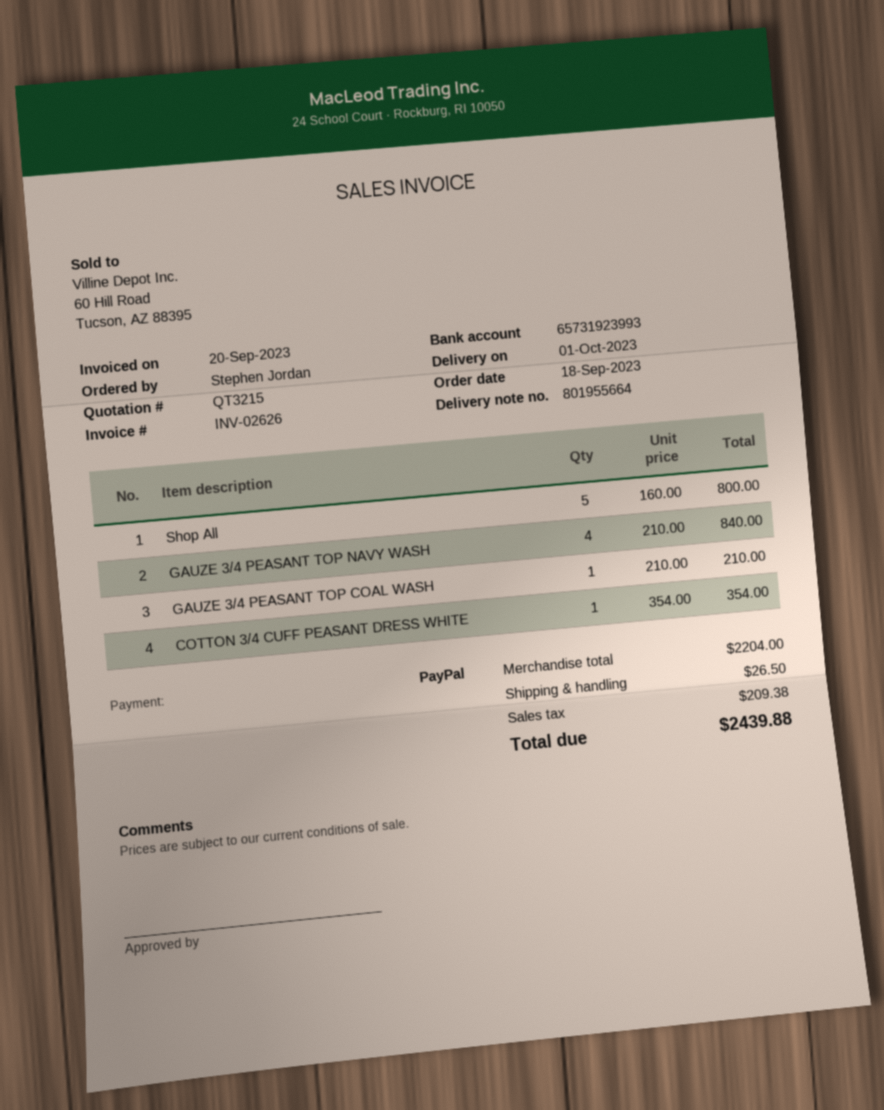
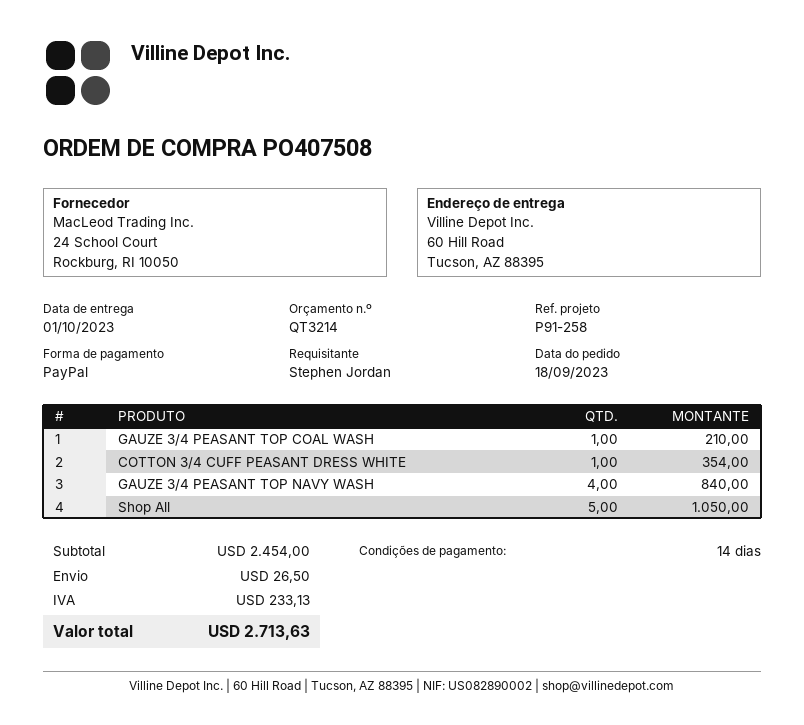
quote number: QT3215 -> QT3214
Shop All: 5 for 800.00 -> 5 for 1050.00
subtotal: 2204.00 -> 2454.00
tax: 209.38 -> 233.13
total: 2439.88 -> 2713.63

